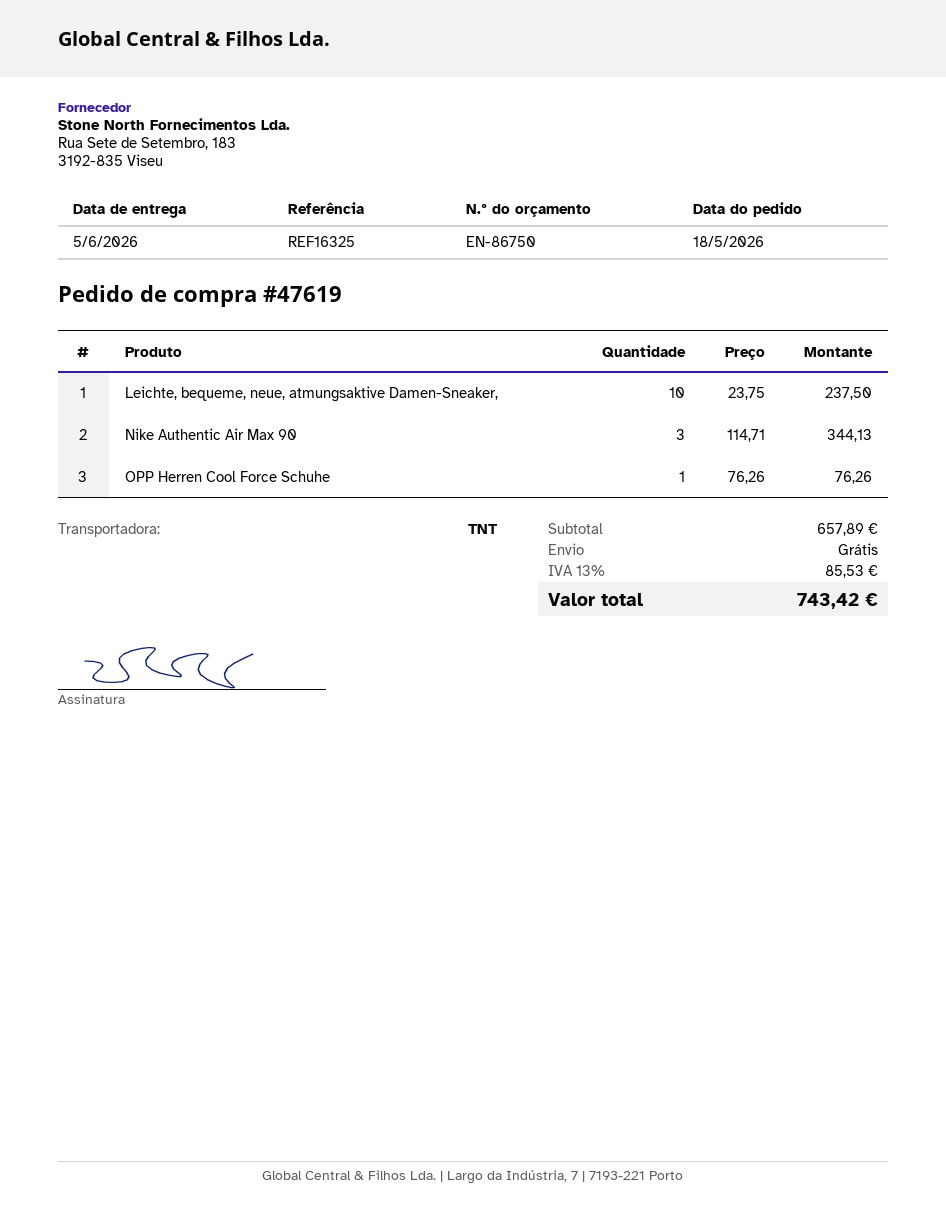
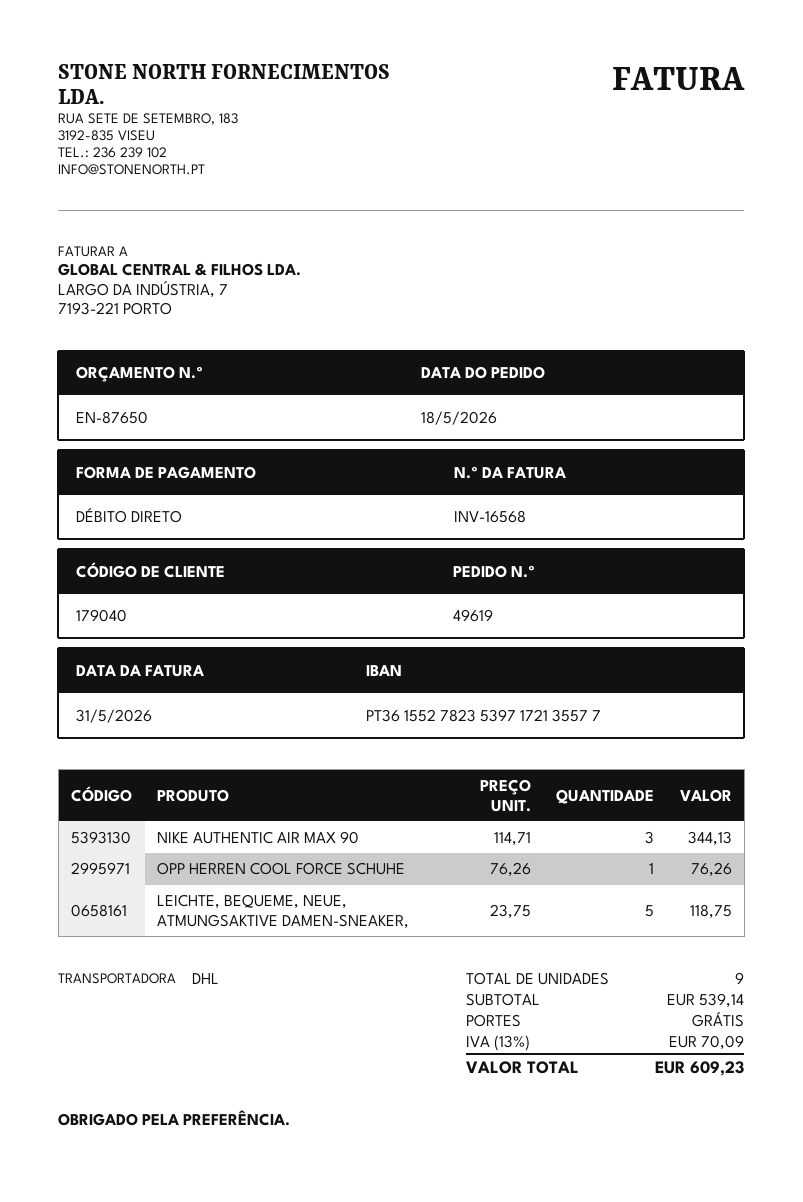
quote number: EN-86750 -> EN-87650
order number: 47619 -> 49619
shipping method: TNT -> DHL
Leichte, bequeme, neue, atmungsaktive Damen-Sneaker,: 10 x 23.75 = 237.50 -> 5 x 23.75 = 118.75
subtotal: 657.89 -> 539.14
tax: 13% = 85.53 -> 13% = 70.09
total: 743.42 -> 609.23

